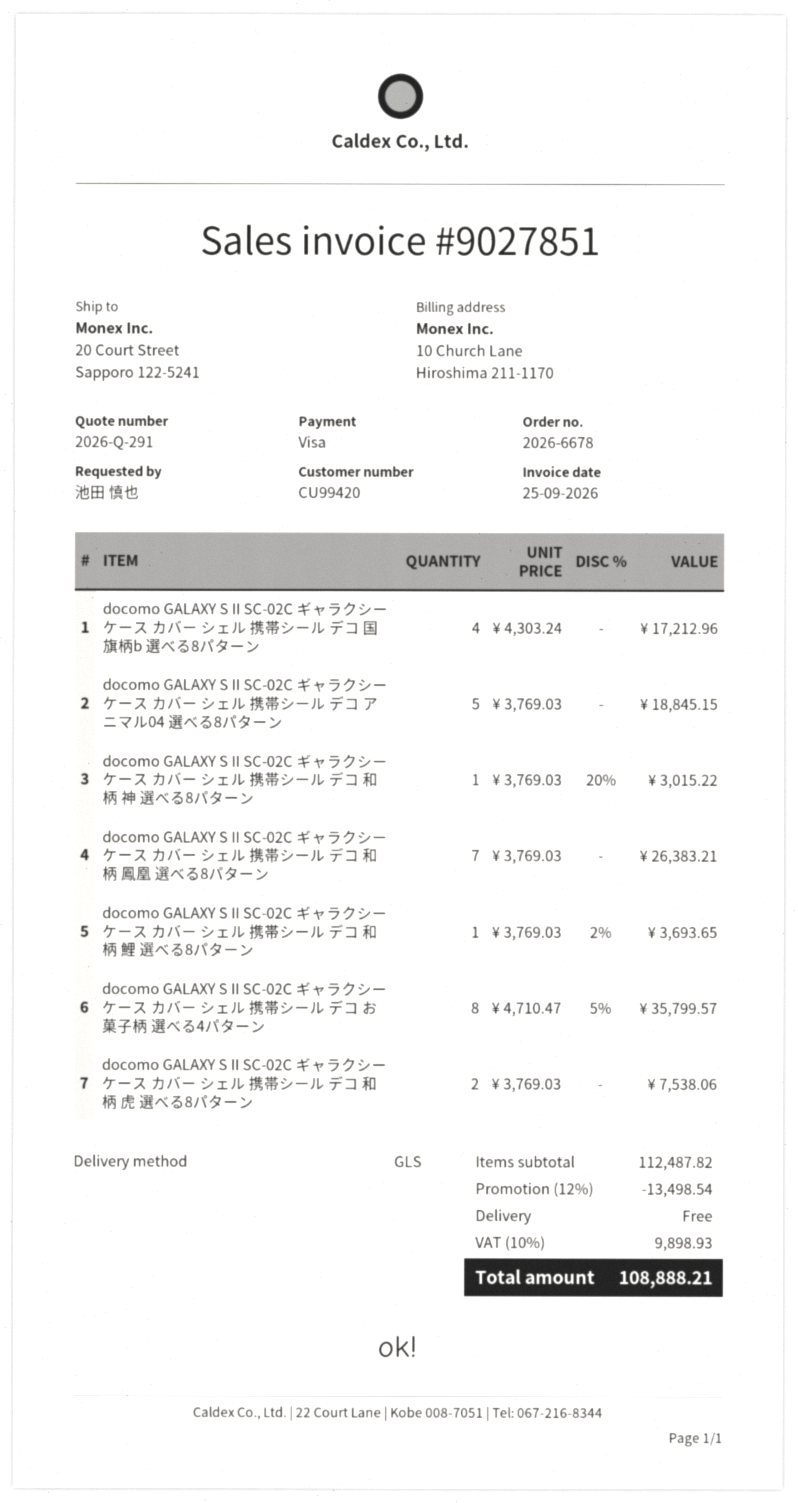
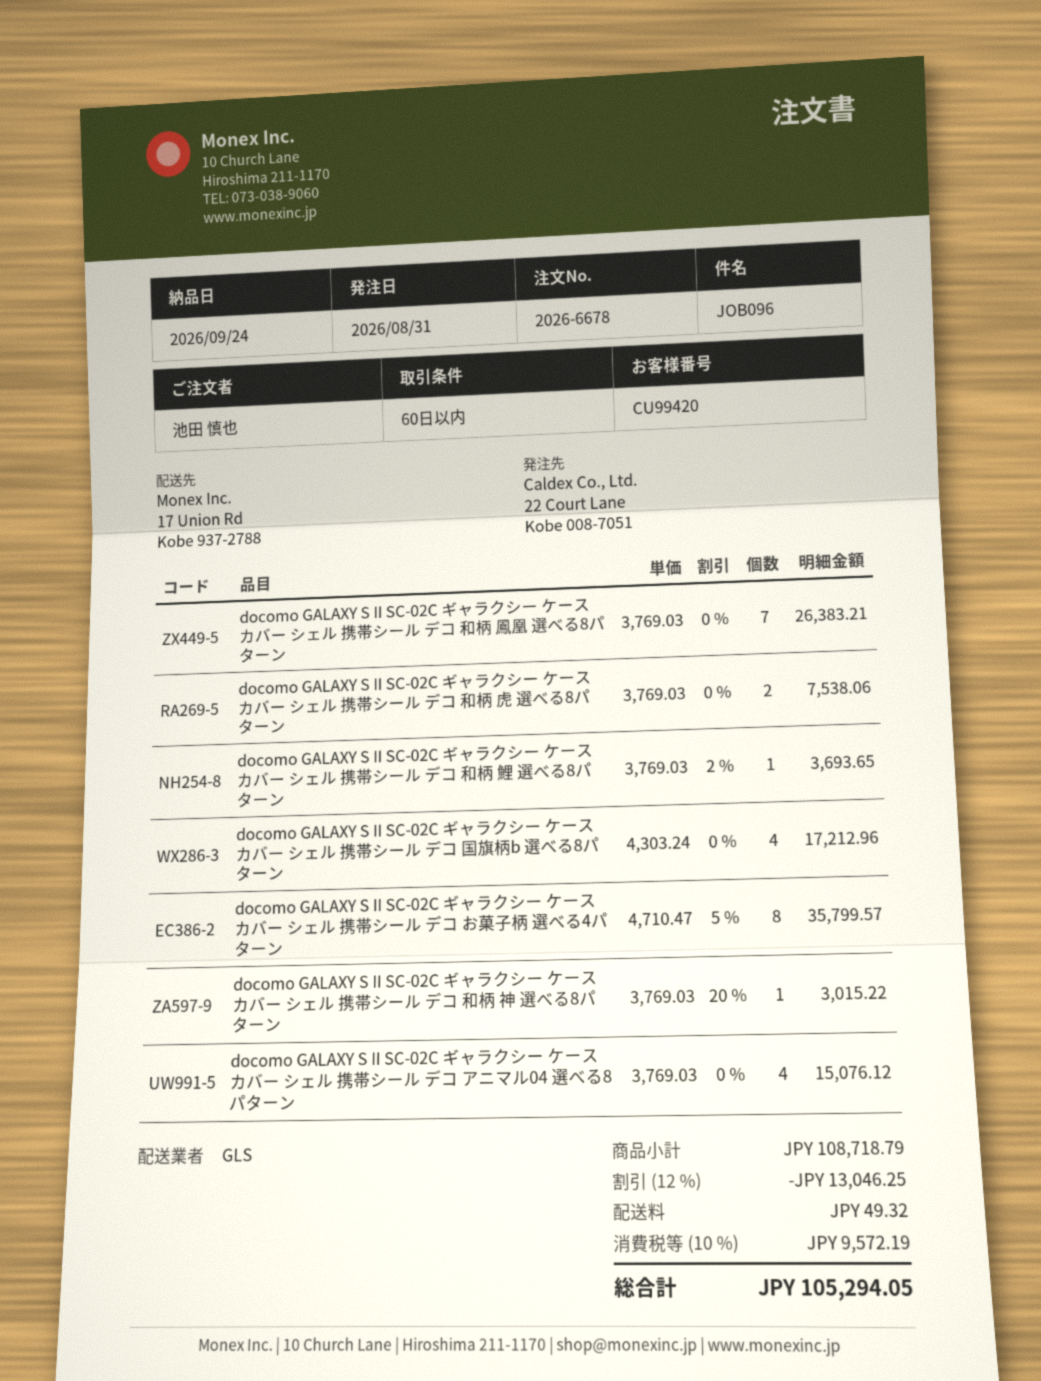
ship to: 20 Court Street, Sapporo 122-5241 -> 17 Union Rd, Kobe 937-2788
docomo GALAXY S II SC-02C ギャラクシー ケース カバー シェル 携帯シール デコ アニマル04 選べる8パターン: 5 x 3769.03 = 18845.15 -> 4 x 3769.03 = 15076.12
subtotal: 112487.82 -> 108718.79
discount: 12% = 13498.54 -> 12% = 13046.25
shipping: 0.00 -> 49.32
tax: 10% = 9898.93 -> 10% = 9572.19
total: 108888.21 -> 105294.05

